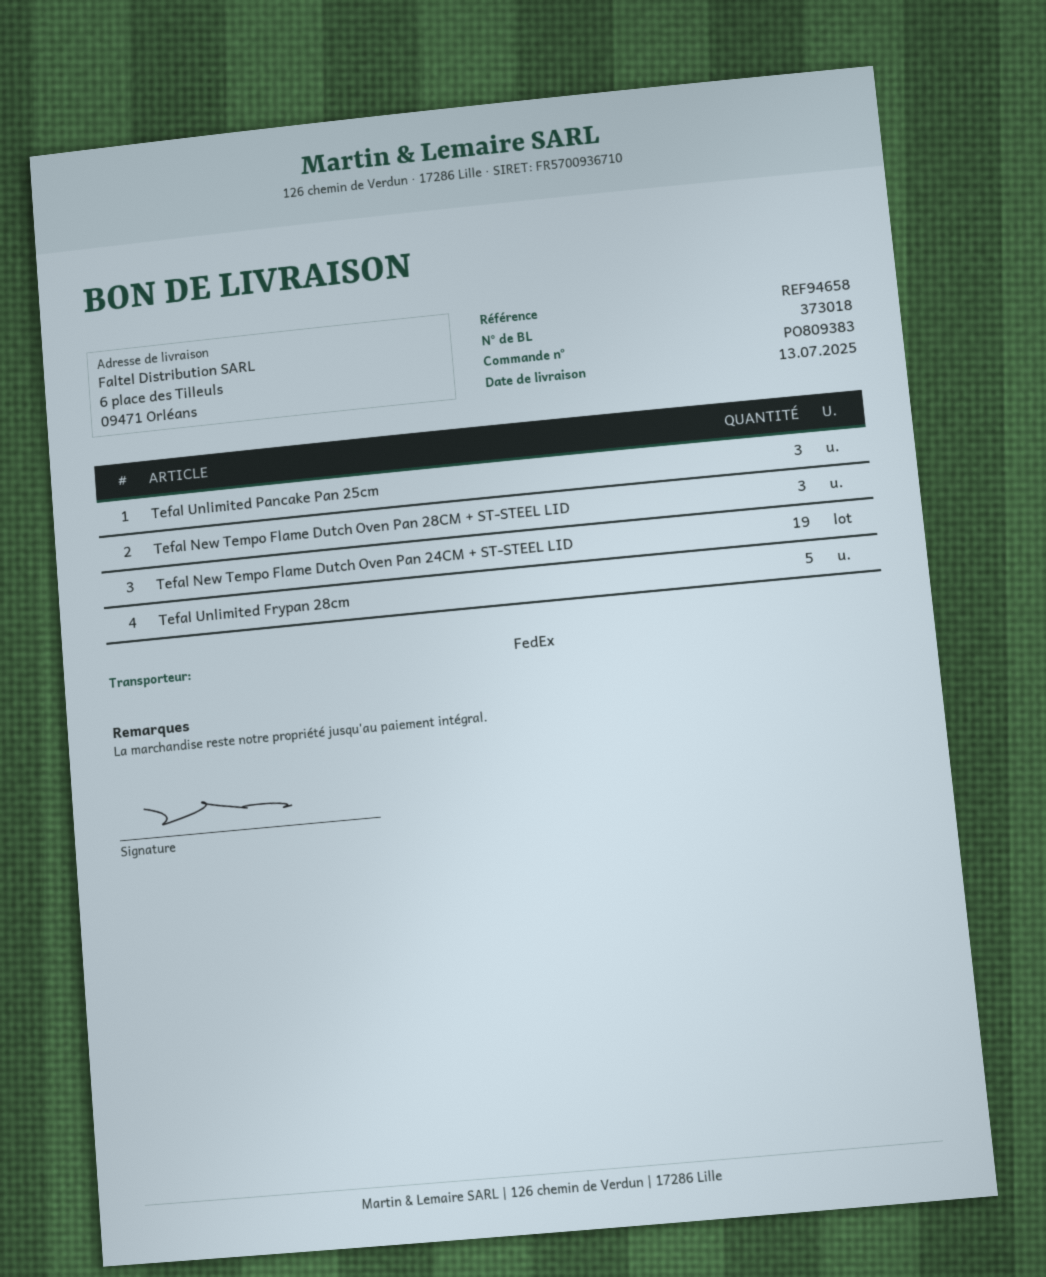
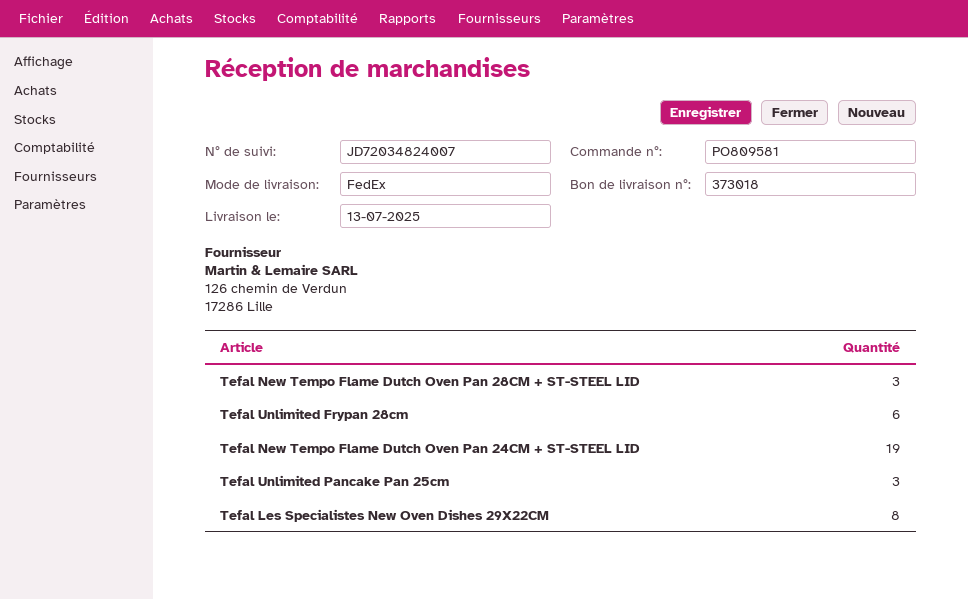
order number: PO809383 -> PO809581
Tefal Unlimited Frypan 28cm: 5 -> 6
Tefal Les Specialistes New Oven Dishes 29X22CM: none -> 8

